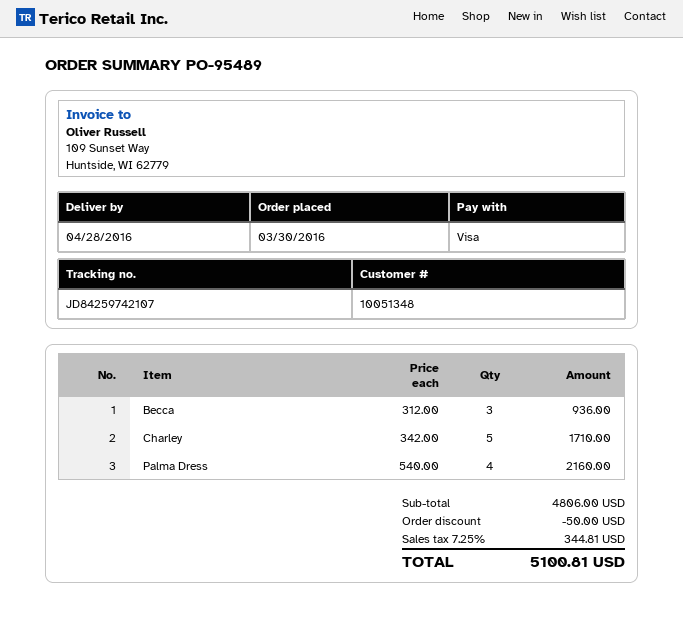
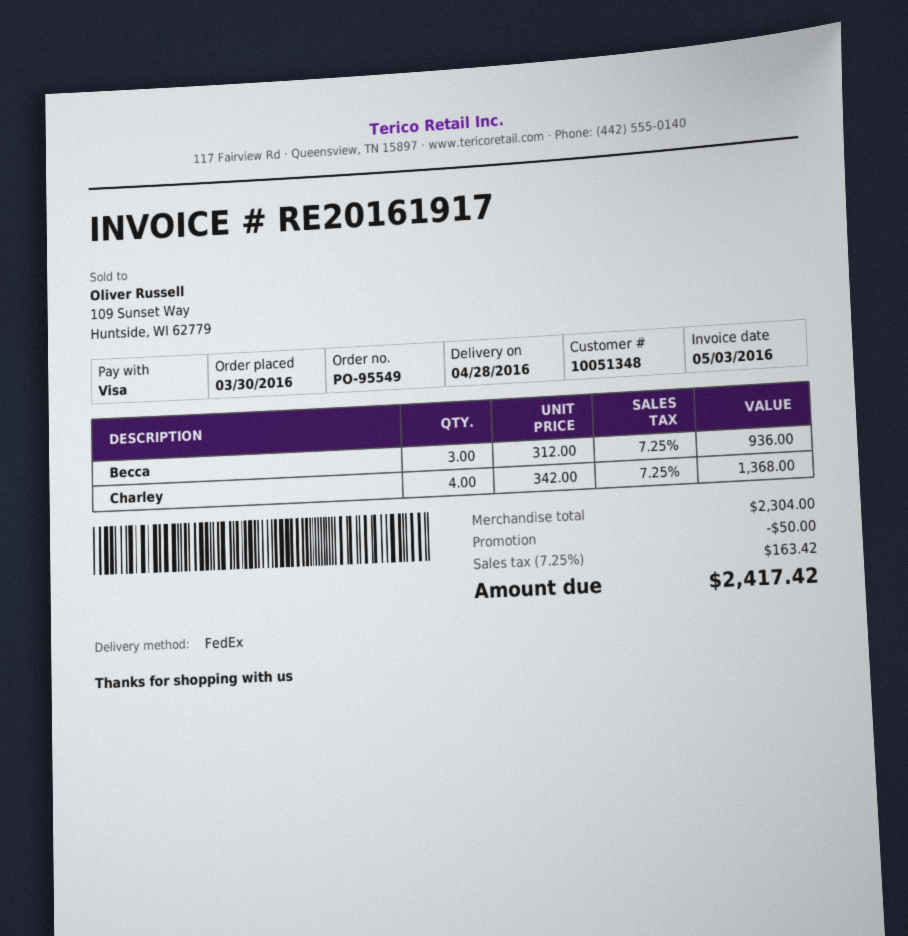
order number: PO-95489 -> PO-95549
Charley: 5 x 342.00 = 1710.00 -> 4 x 342.00 = 1368.00
Palma Dress: 4 x 540.00 = 2160.00 -> none
subtotal: 4806.00 -> 2304.00
tax: 7.25% = 344.81 -> 7.25% = 163.42
total: 5100.81 -> 2417.42

